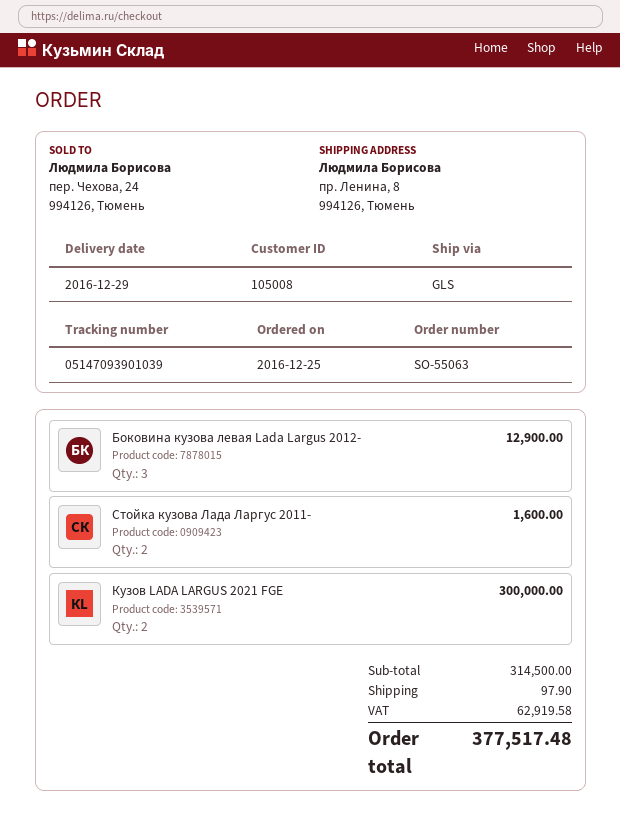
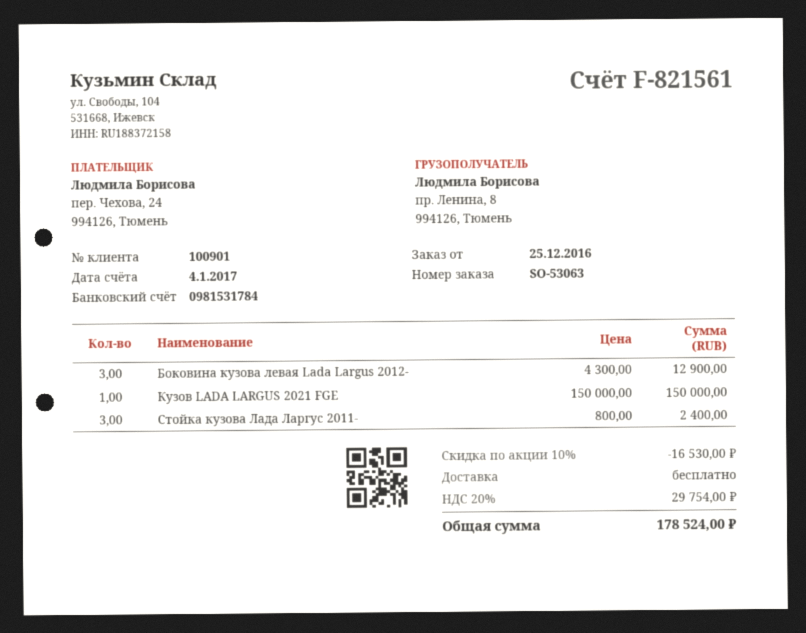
order number: SO-55063 -> SO-53063
customer number: 105008 -> 100901
Стойка кузова Лада Ларгус 2011-: 2 for 1600.00 -> 3 for 2400.00
Кузов LADA LARGUS 2021 FGE: 2 for 300000.00 -> 1 for 150000.00
discount: none -> 10% = 16530.00
shipping: 97.90 -> 0.00
tax: 62919.58 -> 29754.00
total: 377517.48 -> 178524.00

